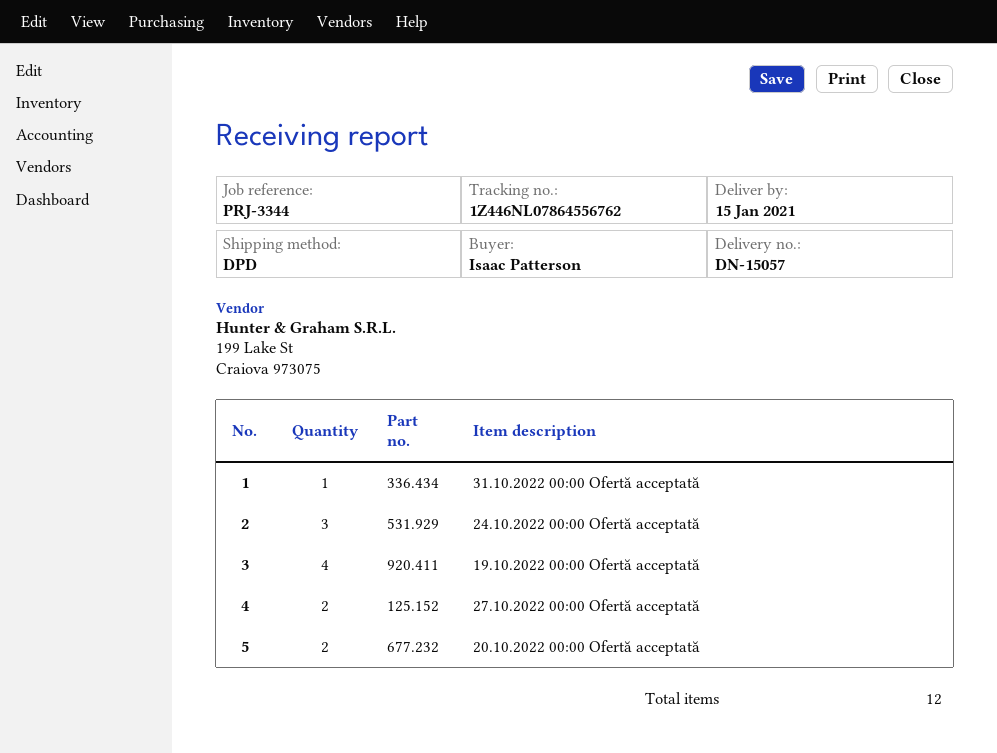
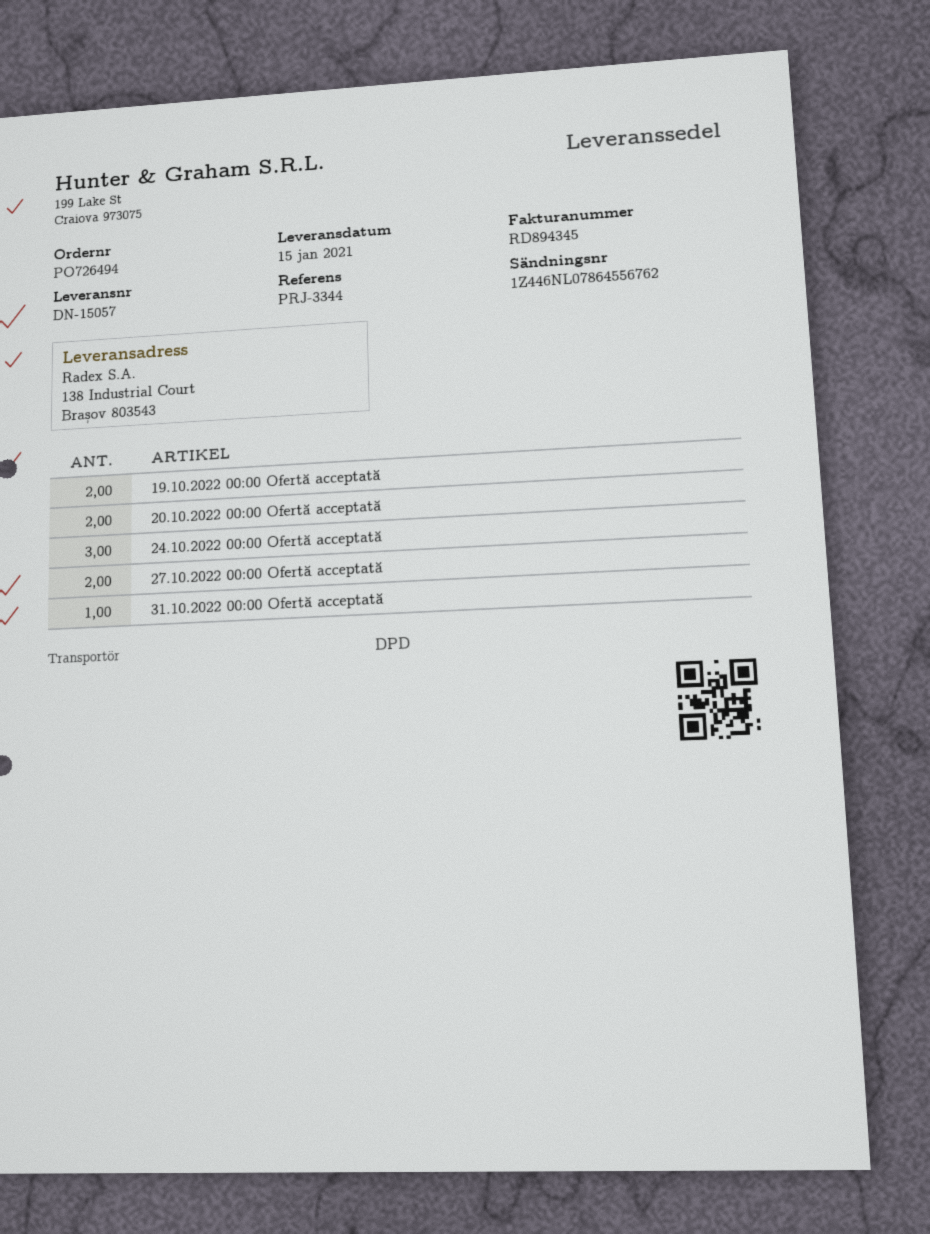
19.10.2022 00:00 Ofertă acceptată: 4 -> 2

